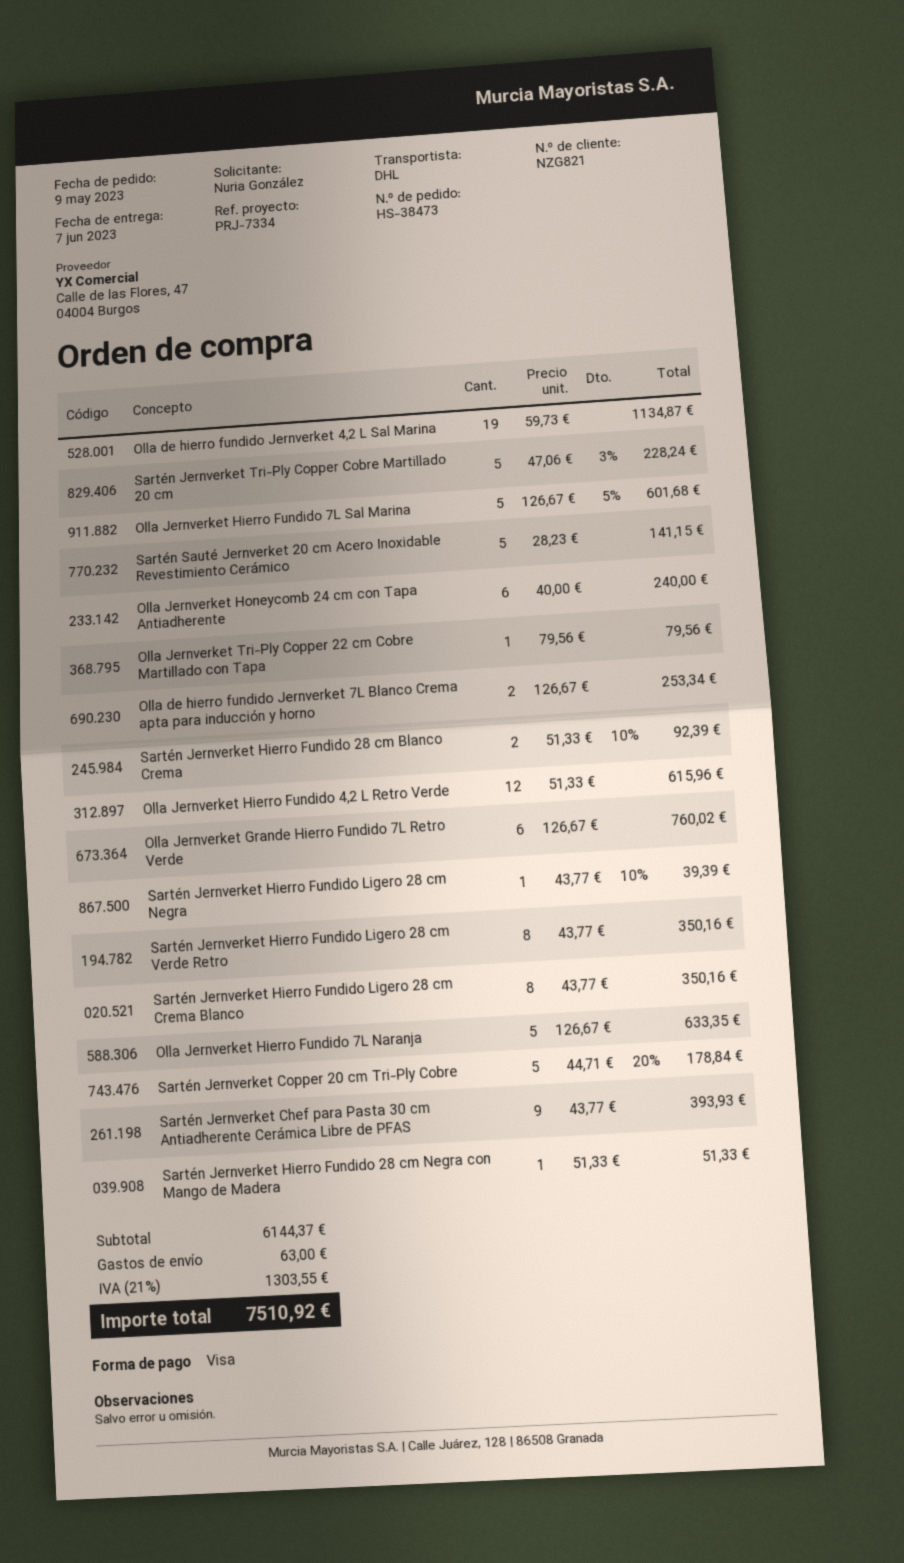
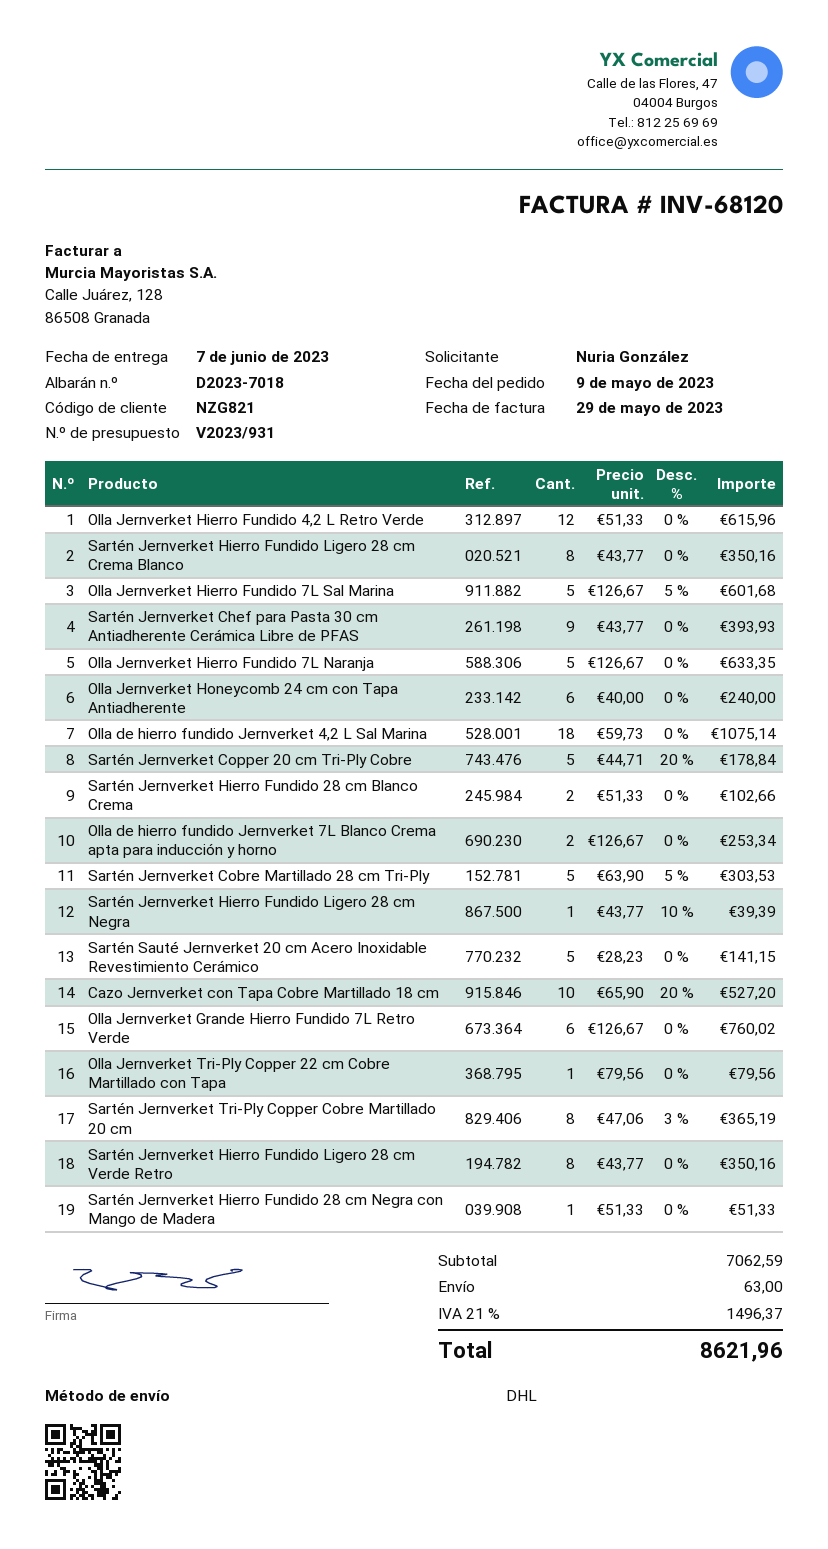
Olla de hierro fundido Jernverket 4,2 L Sal Marina: 19 x 59.73 = 1134.87 -> 18 x 59.73 = 1075.14
Sartén Jernverket Tri-Ply Copper Cobre Martillado 20 cm: 5 x 47.06 - 3% = 228.24 -> 8 x 47.06 - 3% = 365.19
Sartén Jernverket Hierro Fundido 28 cm Blanco Crema: 2 x 51.33 - 10% = 92.39 -> 2 x 51.33 = 102.66
Sartén Jernverket Cobre Martillado 28 cm Tri-Ply: none -> 5 x 63.90 - 5% = 303.53
Cazo Jernverket con Tapa Cobre Martillado 18 cm: none -> 10 x 65.90 - 20% = 527.20
subtotal: 6144.37 -> 7062.59
tax: 21% = 1303.55 -> 21% = 1496.37
total: 7510.92 -> 8621.96

